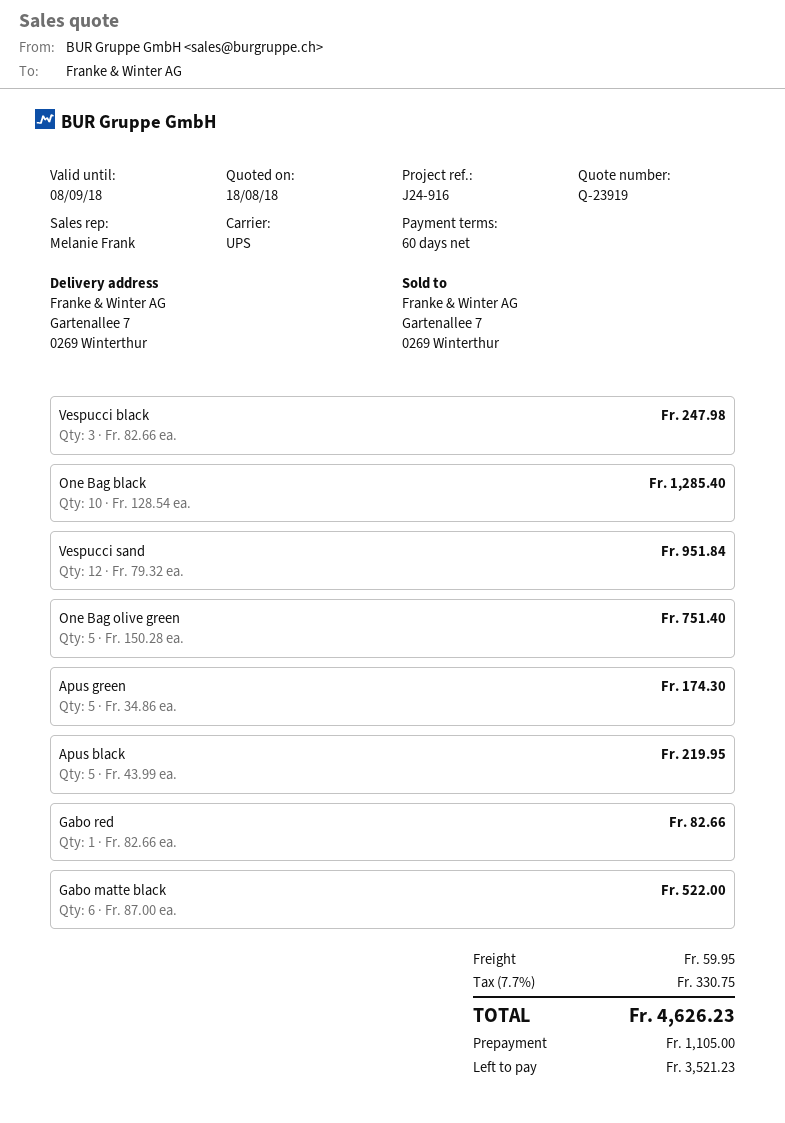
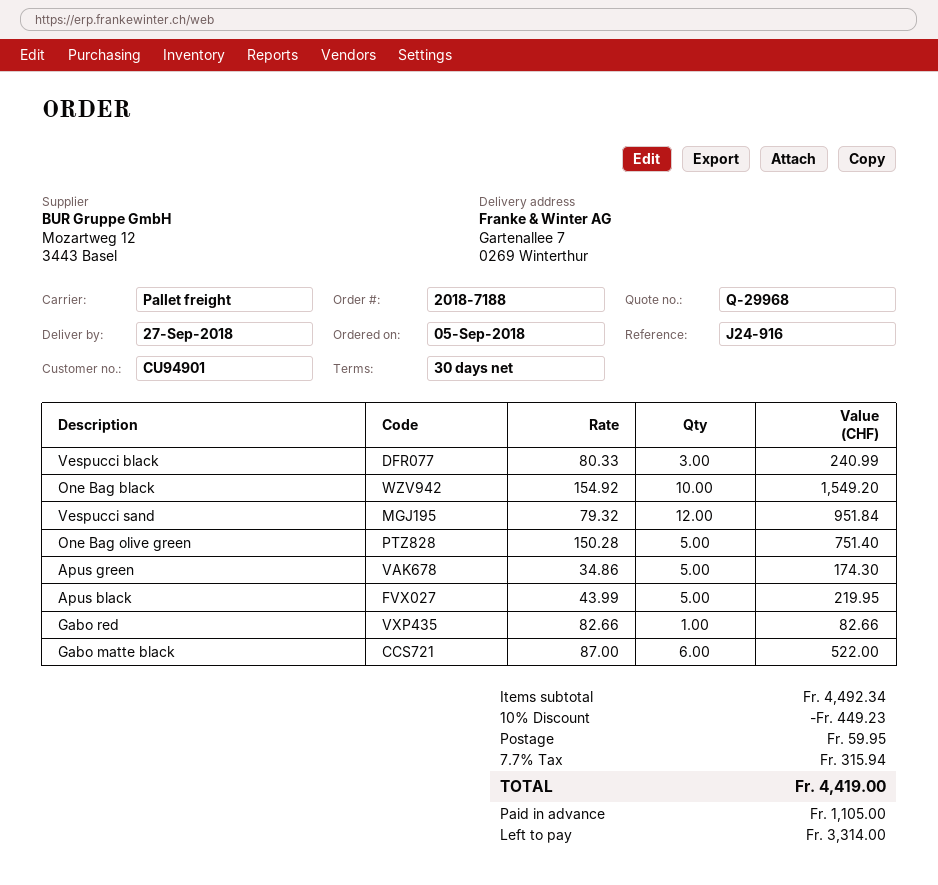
quote number: Q-23919 -> Q-29968
payment terms: 60 days -> 30 days
shipping method: UPS -> pallet freight
Vespucci black: 3 x 82.66 = 247.98 -> 3 x 80.33 = 240.99
One Bag black: 10 x 128.54 = 1285.40 -> 10 x 154.92 = 1549.20
discount: none -> 10% = 449.23
tax: 7.7% = 330.75 -> 7.7% = 315.94
total: 4626.23 -> 4419.00
balance: 3521.23 -> 3314.00

